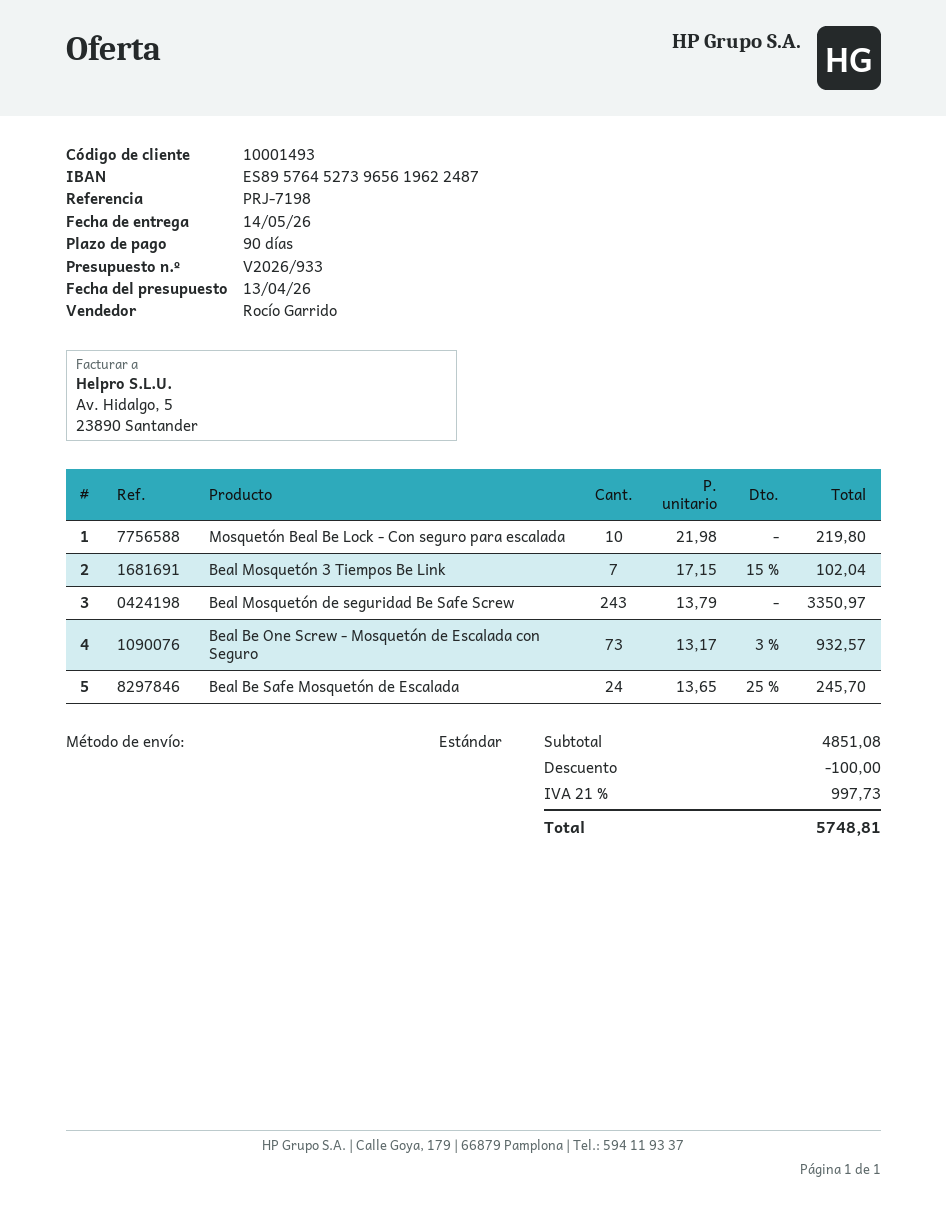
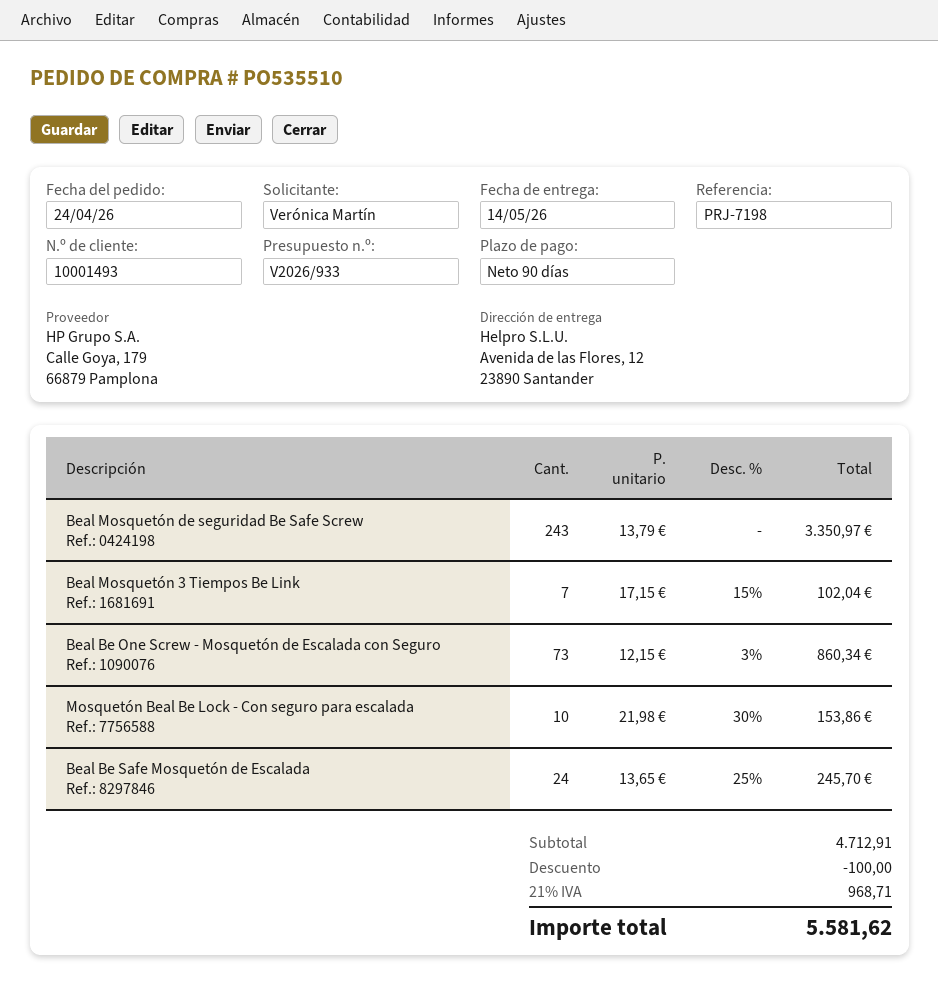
Mosquetón Beal Be Lock - Con seguro para escalada: 10 x 21.98 = 219.80 -> 10 x 21.98 - 30% = 153.86
Beal Be One Screw - Mosquetón de Escalada con Seguro: 73 x 13.17 - 3% = 932.57 -> 73 x 12.15 - 3% = 860.34
subtotal: 4851.08 -> 4712.91
tax: 21% = 997.73 -> 21% = 968.71
total: 5748.81 -> 5581.62

